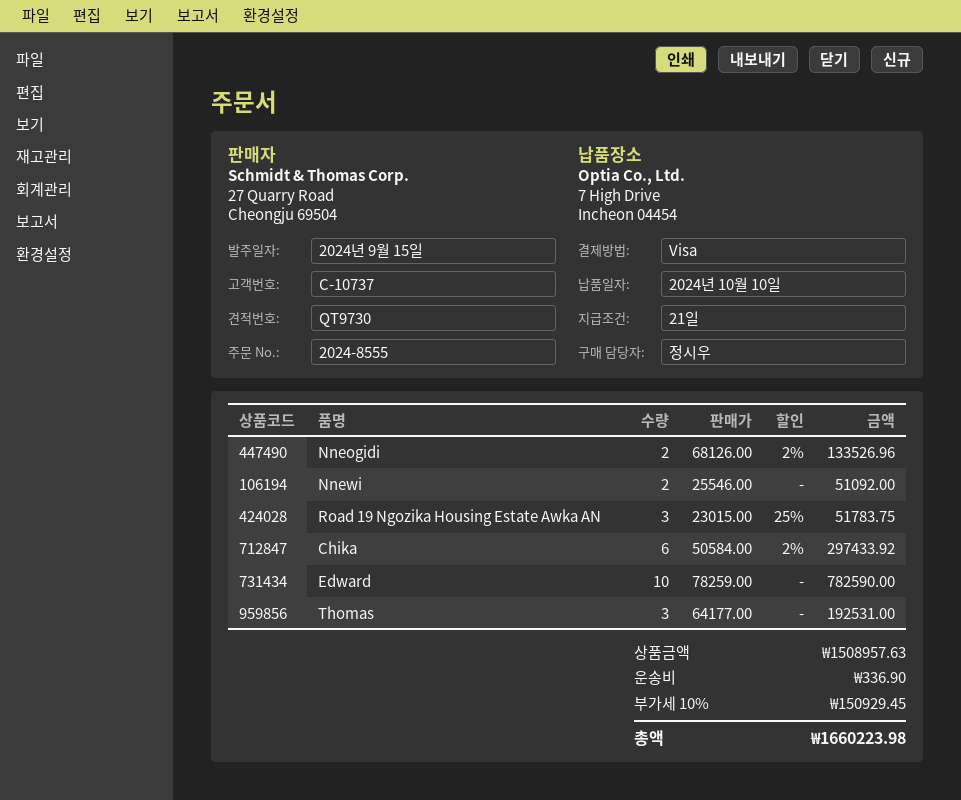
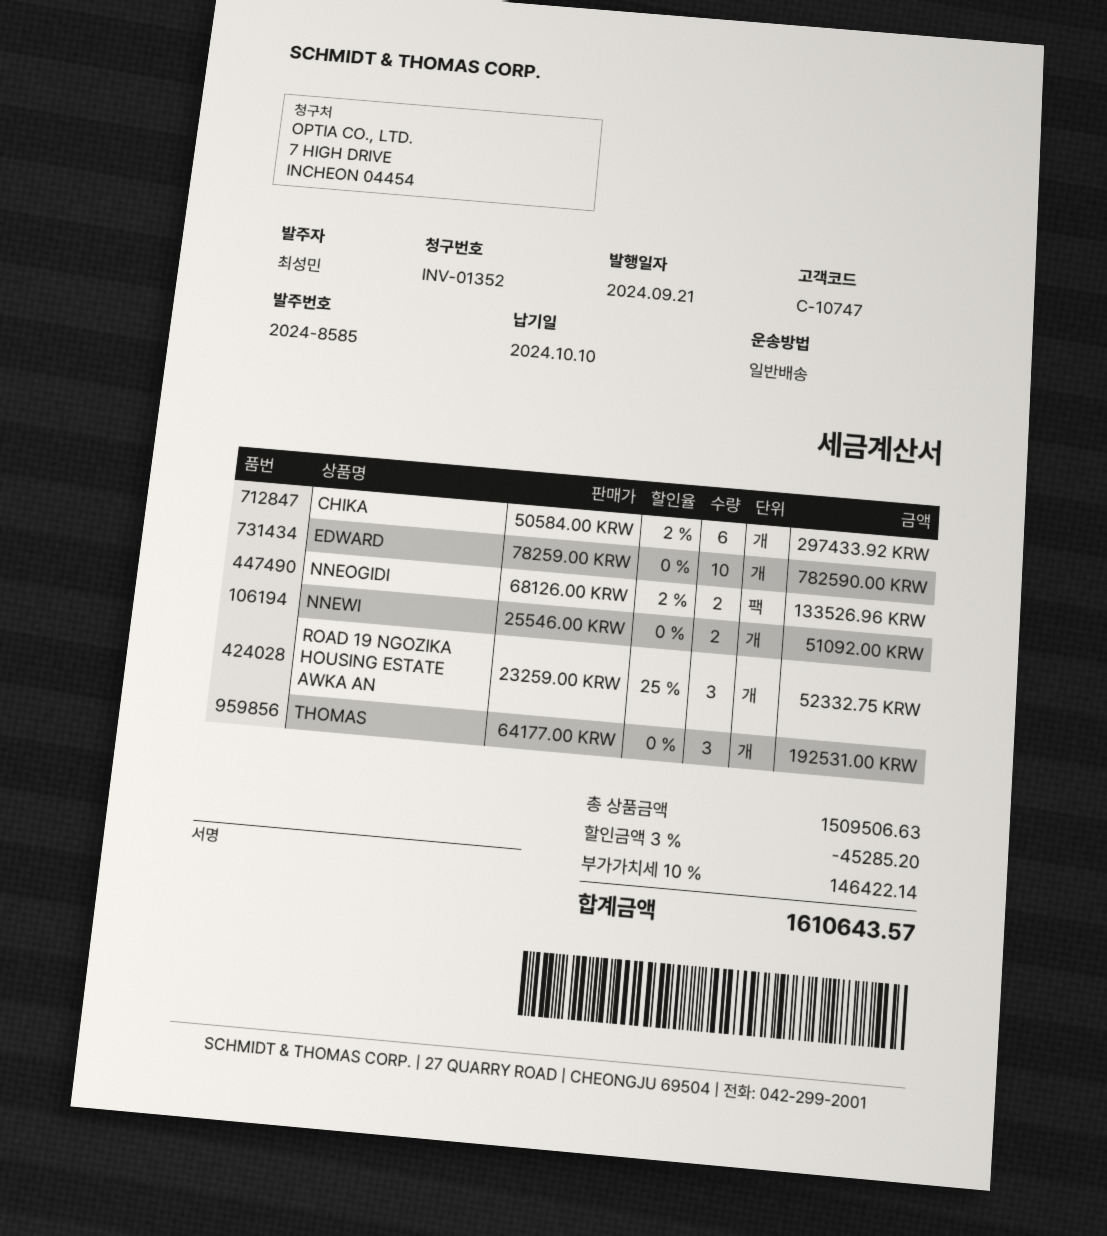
order number: 2024-8555 -> 2024-8585
customer number: C-10737 -> C-10747
ordered by: 정시우 -> 최성민
Road 19 Ngozika Housing Estate Awka AN: 3 x 23015.00 - 25% = 51783.75 -> 3 x 23259.00 - 25% = 52332.75
subtotal: 1508957.63 -> 1509506.63
discount: none -> 3% = 45285.20
shipping: 336.90 -> none
tax: 10% = 150929.45 -> 10% = 146422.14
total: 1660223.98 -> 1610643.57

